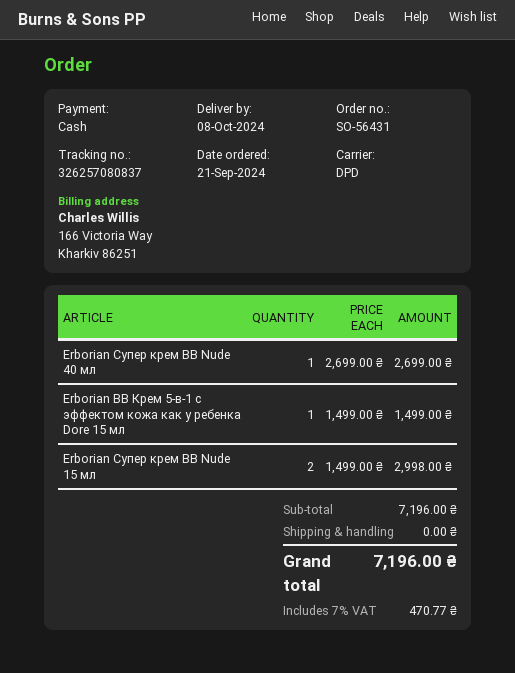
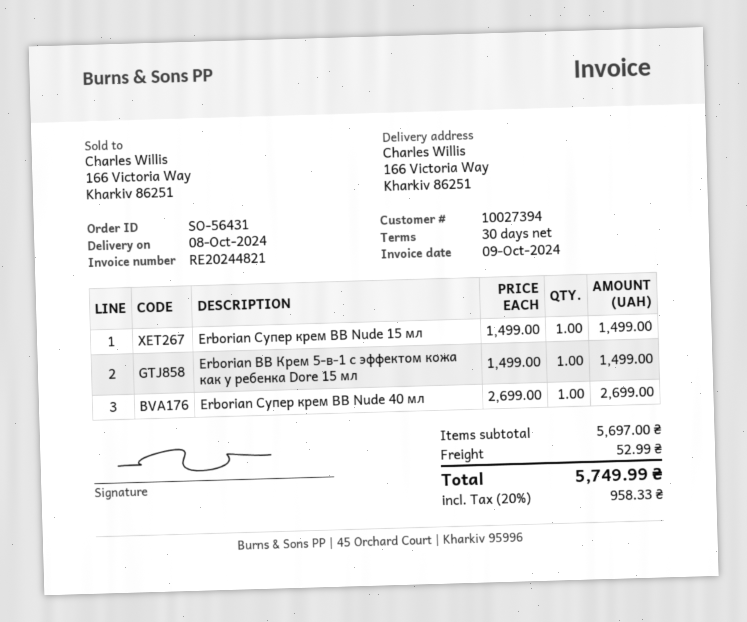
Erborian Супер крем ВВ Nude 15 мл: 2 x 1499.00 = 2998.00 -> 1 x 1499.00 = 1499.00
subtotal: 7196.00 -> 5697.00
shipping: 0.00 -> 52.99
tax: 7% = 470.77 -> 20% = 958.33
total: 7196.00 -> 5749.99

